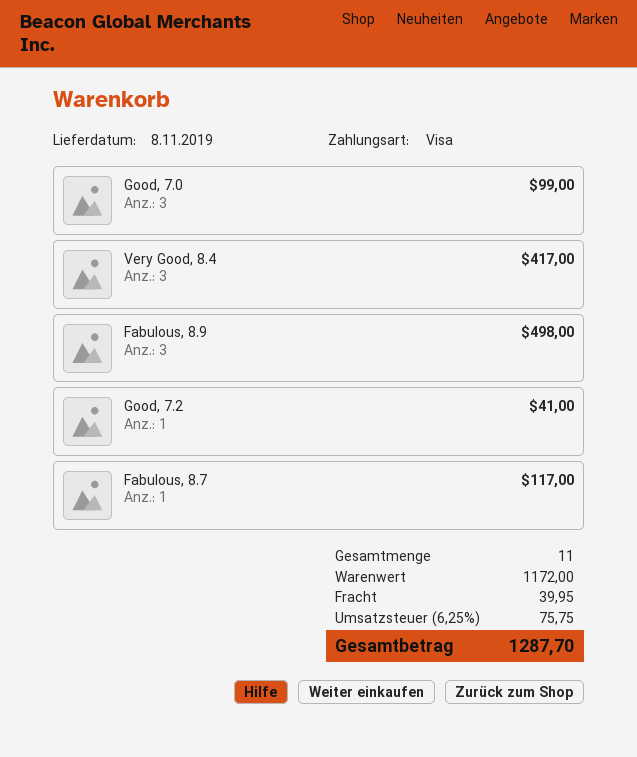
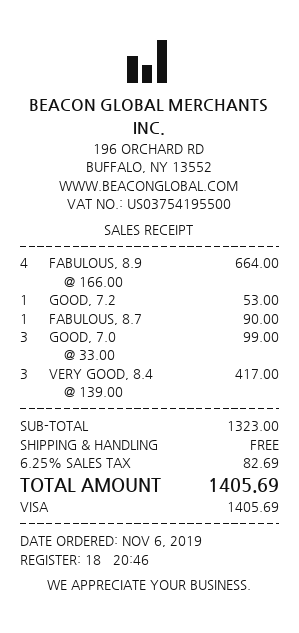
Fabulous, 8.9: 3 for 498.00 -> 4 for 664.00
Good, 7.2: 1 for 41.00 -> 1 for 53.00
Fabulous, 8.7: 1 for 117.00 -> 1 for 90.00
subtotal: 1172.00 -> 1323.00
shipping: 39.95 -> 0.00
tax: 6.25% = 75.75 -> 6.25% = 82.69
total: 1287.70 -> 1405.69

